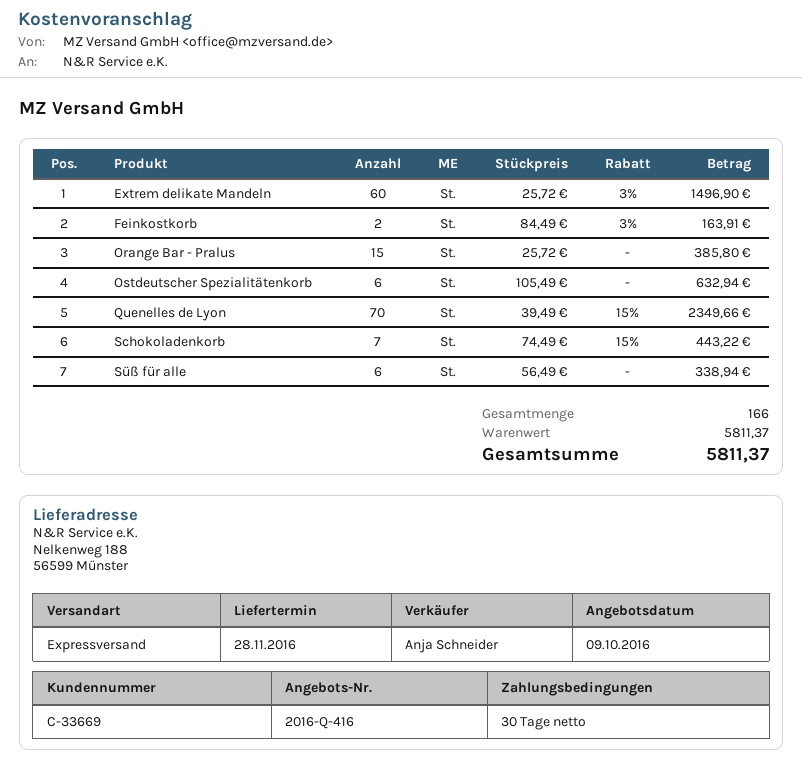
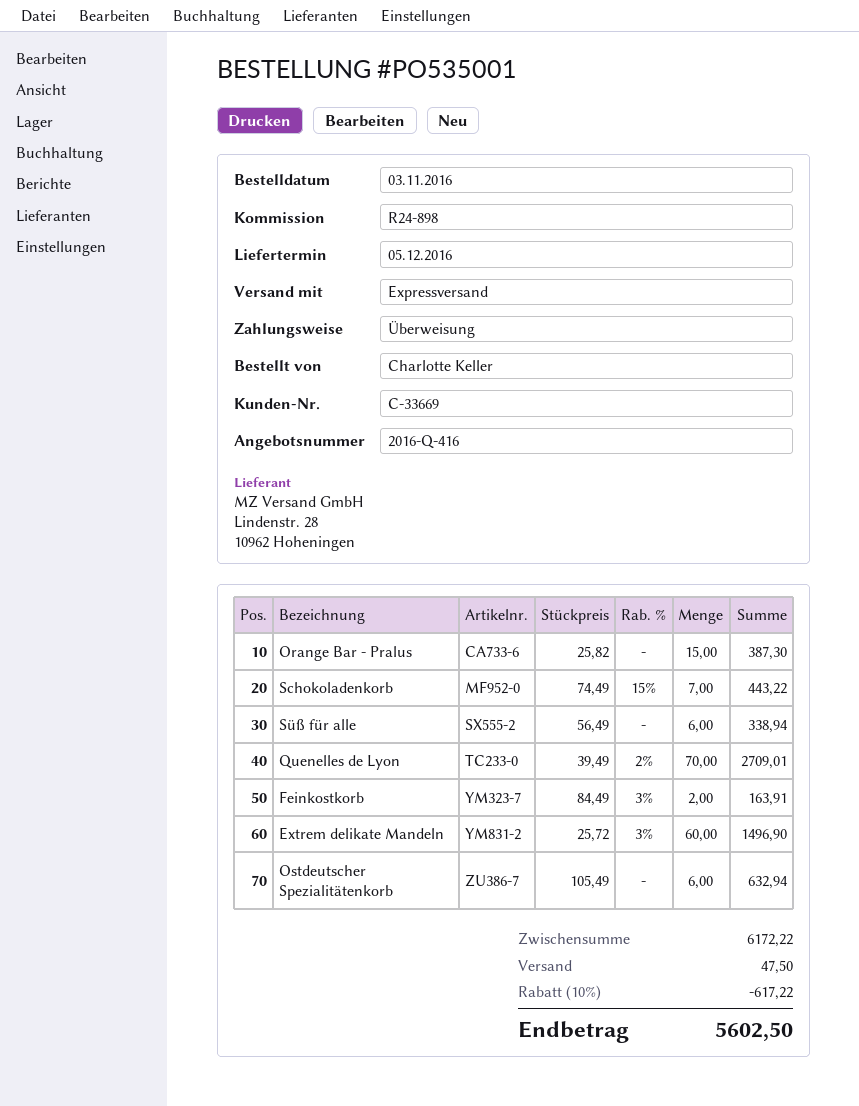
delivery date: 2016-11-28 -> 2016-12-05
Orange Bar - Pralus: 15 x 25.72 = 385.80 -> 15 x 25.82 = 387.30
Quenelles de Lyon: 70 x 39.49 - 15% = 2349.66 -> 70 x 39.49 - 2% = 2709.01
subtotal: 5811.37 -> 6172.22
discount: none -> 10% = 617.22
shipping: none -> 47.50
total: 5811.37 -> 5602.50

